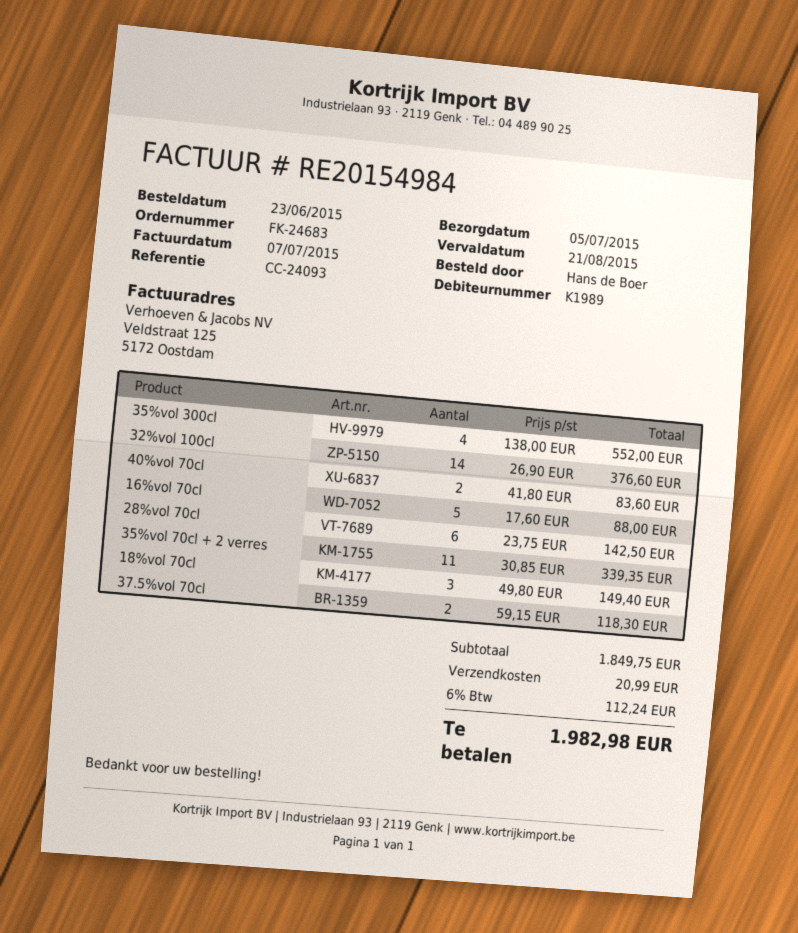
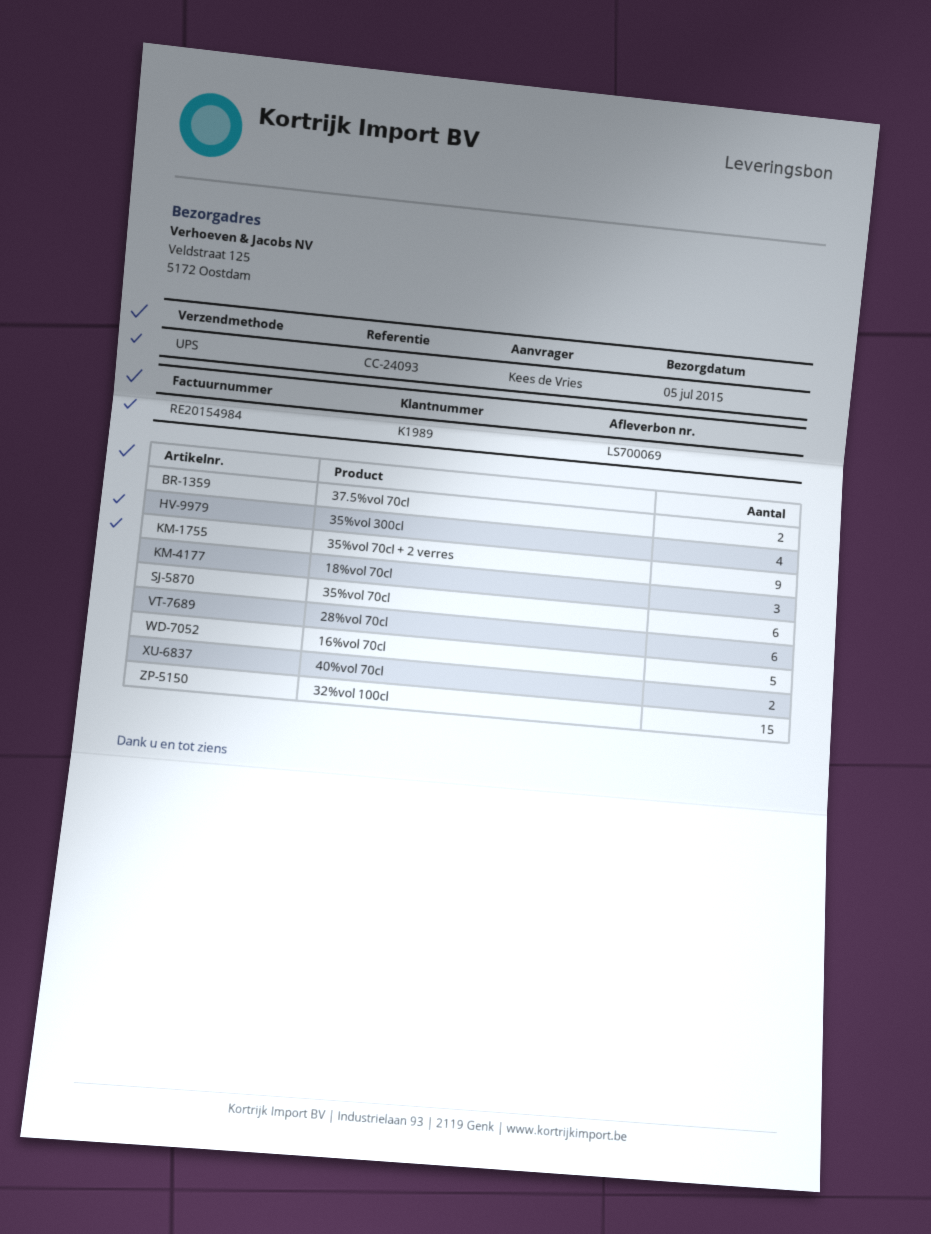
ordered by: Hans de Boer -> Kees de Vries
32%vol 100cl: 14 -> 15
35%vol 70cl + 2 verres: 11 -> 9
35%vol 70cl: none -> 6

